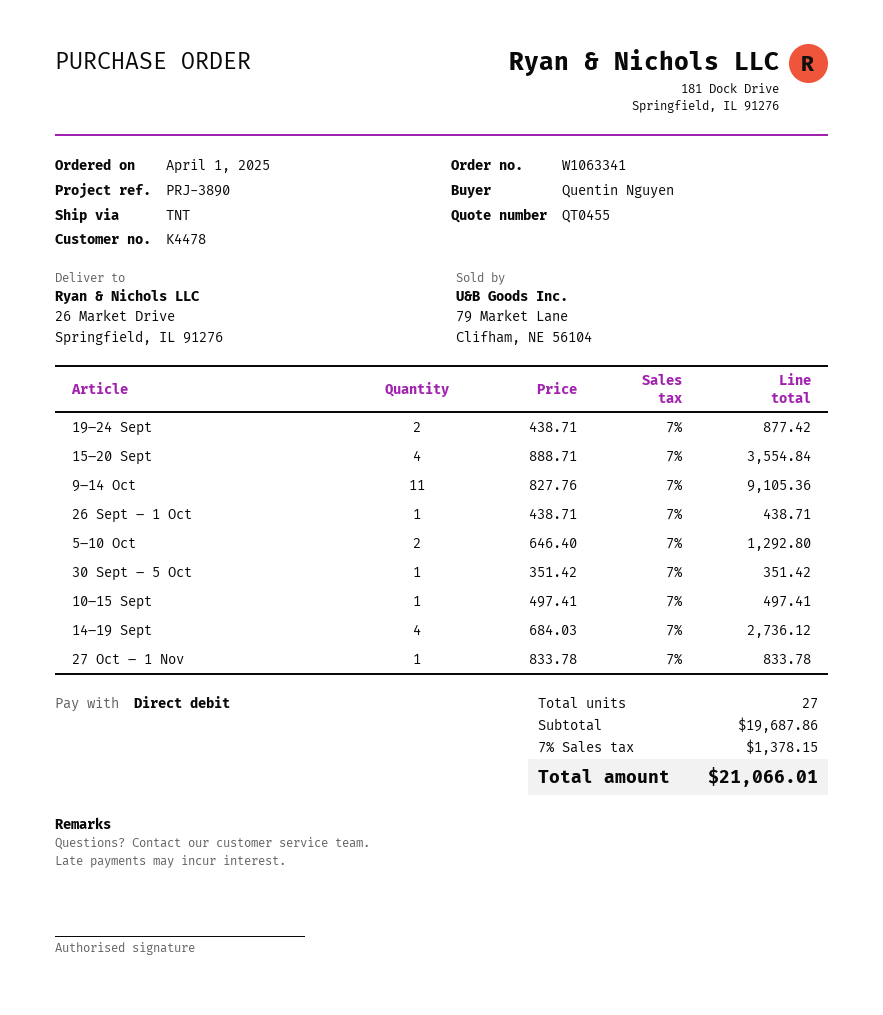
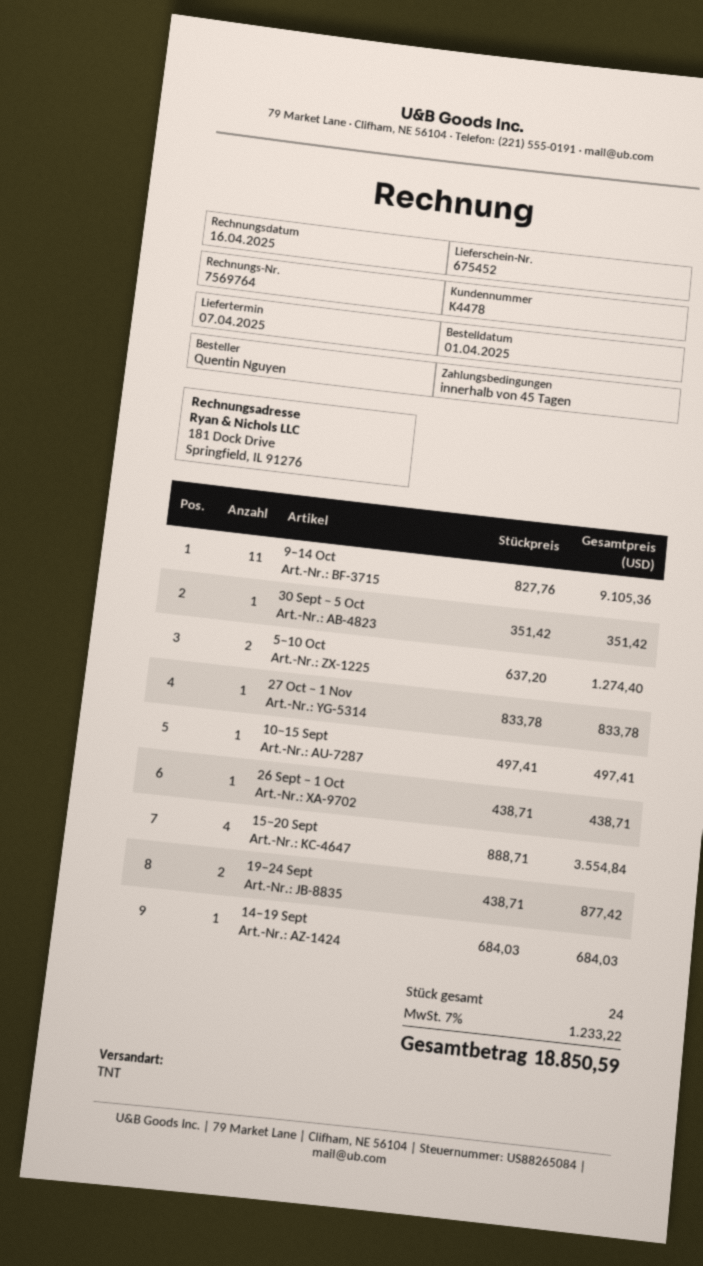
5–10 Oct: 2 x 646.40 = 1292.80 -> 2 x 637.20 = 1274.40
14–19 Sept: 4 x 684.03 = 2736.12 -> 1 x 684.03 = 684.03
total quantity: 27 -> 24
tax: 7% = 1378.15 -> 7% = 1233.22
total: 21066.01 -> 18850.59

